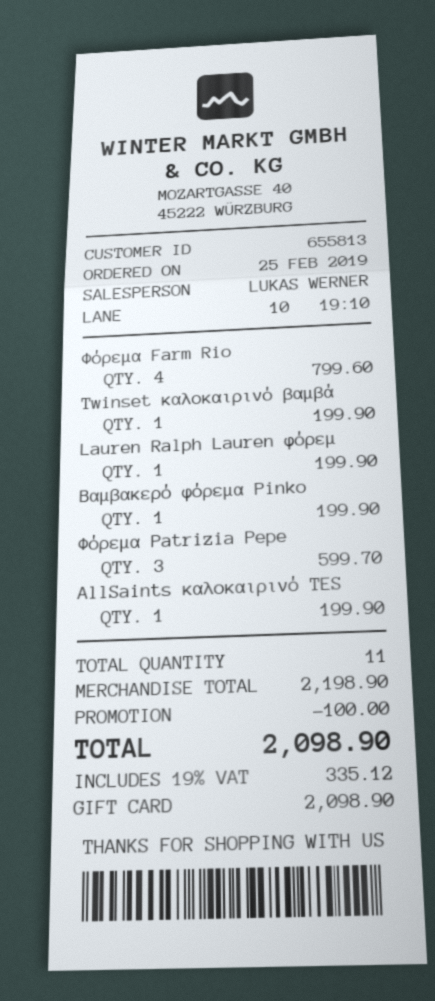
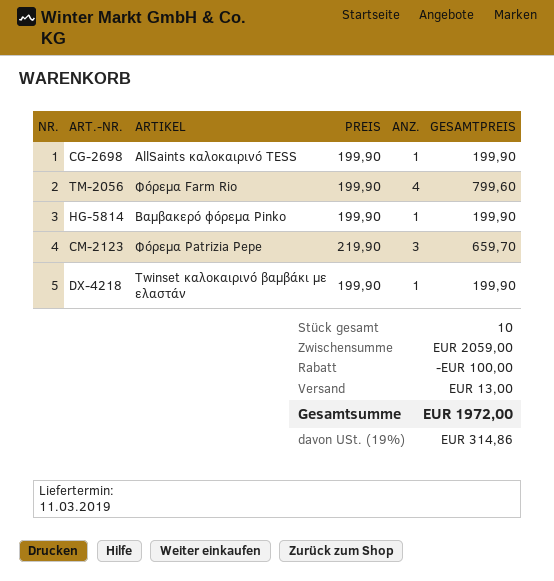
Lauren Ralph Lauren φόρεμ: 1 for 199.90 -> none
Φόρεμα Patrizia Pepe: 3 for 599.70 -> 3 for 659.70
total quantity: 11 -> 10
subtotal: 2198.90 -> 2059.00
shipping: none -> 13.00
tax: 19% = 335.12 -> 19% = 314.86
total: 2098.90 -> 1972.00

